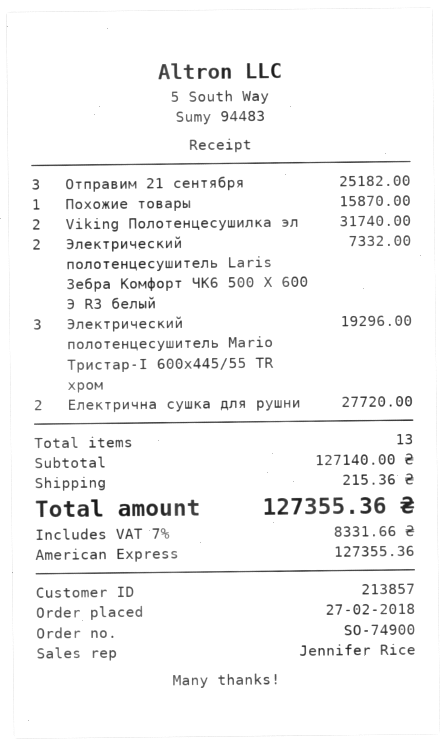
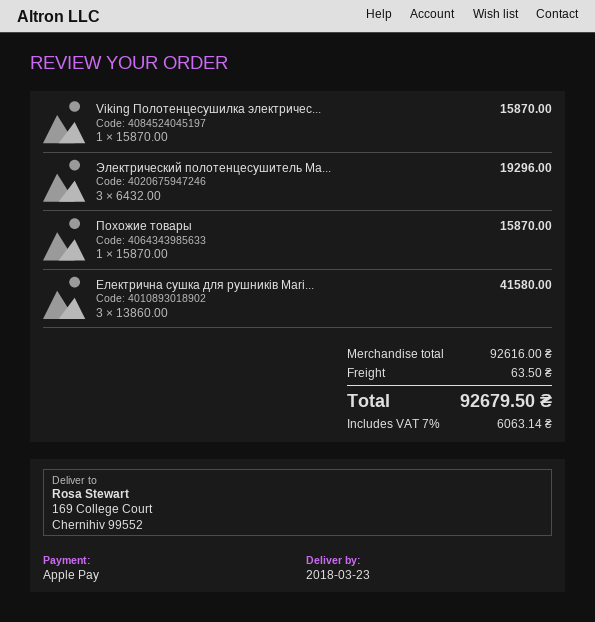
payment method: American Express -> Apple Pay
Отправим 21 сентября: 3 for 25182.00 -> none
Viking Полотенцесушилка эл: 2 for 31740.00 -> 1 for 15870.00
Электрический полотенцесушитель Laris Зебра Комфорт ЧК6 500 Х 600 Э R3 белый: 2 for 7332.00 -> none
Електрична сушка для рушни: 2 for 27720.00 -> 3 for 41580.00
subtotal: 127140.00 -> 92616.00
shipping: 215.36 -> 63.50
tax: 7% = 8331.66 -> 7% = 6063.14
total: 127355.36 -> 92679.50

